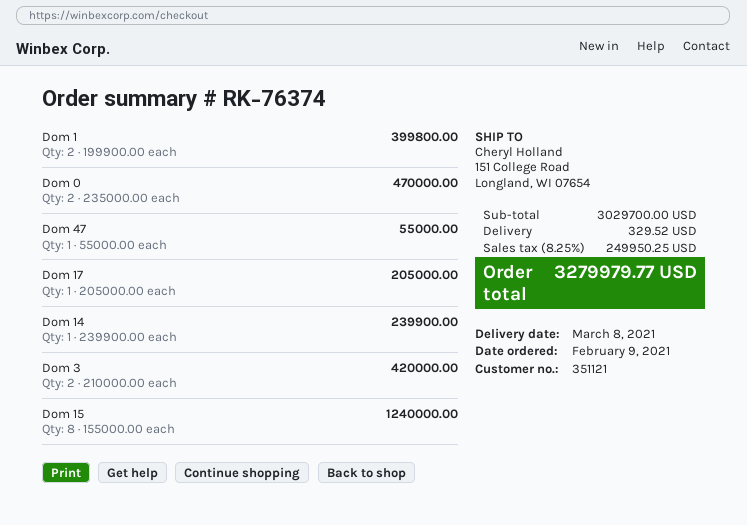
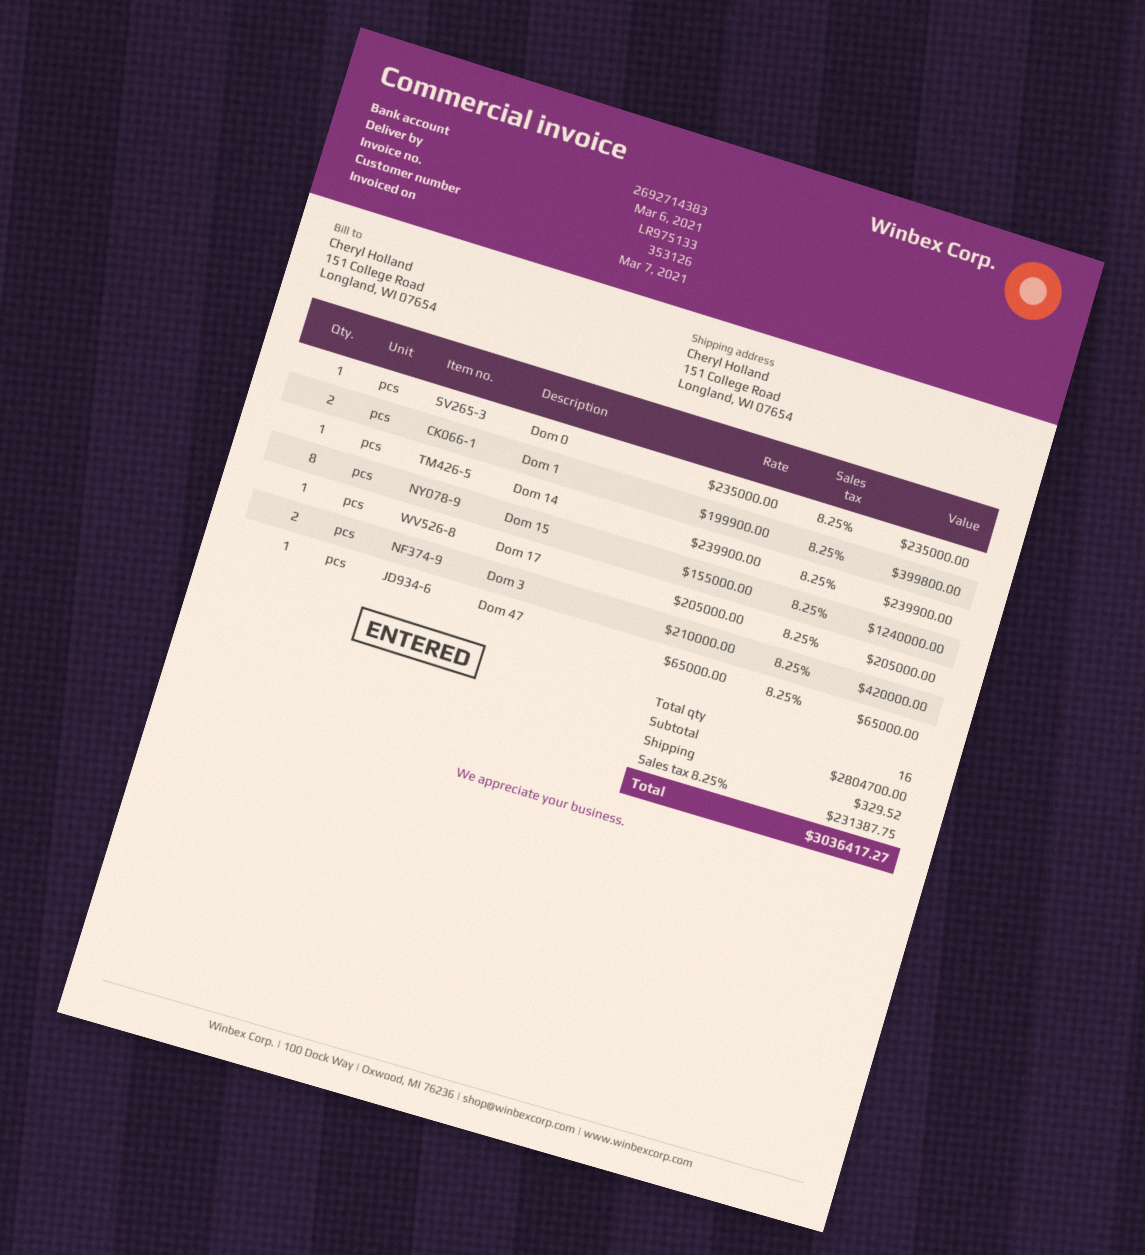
delivery date: 2021-03-08 -> 2021-03-06
customer number: 351121 -> 353126
Dom 0: 2 x 235000.00 = 470000.00 -> 1 x 235000.00 = 235000.00
Dom 47: 1 x 55000.00 = 55000.00 -> 1 x 65000.00 = 65000.00
subtotal: 3029700.00 -> 2804700.00
tax: 8.25% = 249950.25 -> 8.25% = 231387.75
total: 3279979.77 -> 3036417.27

